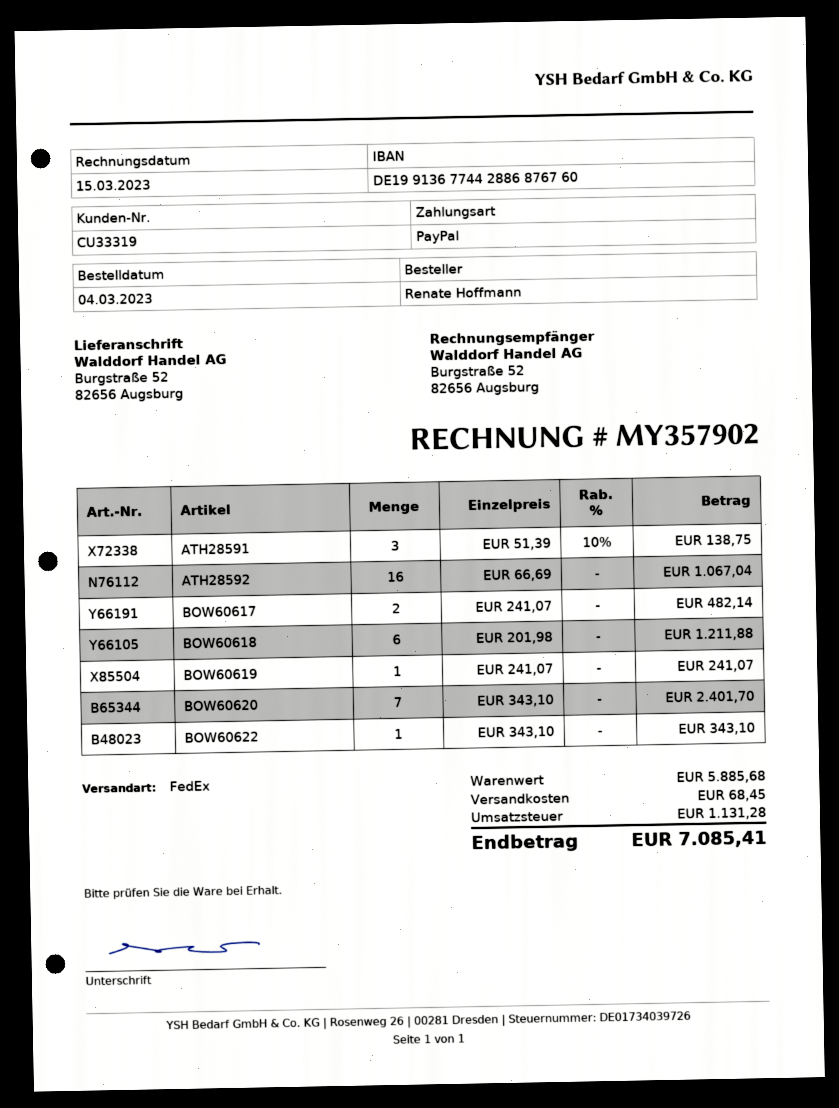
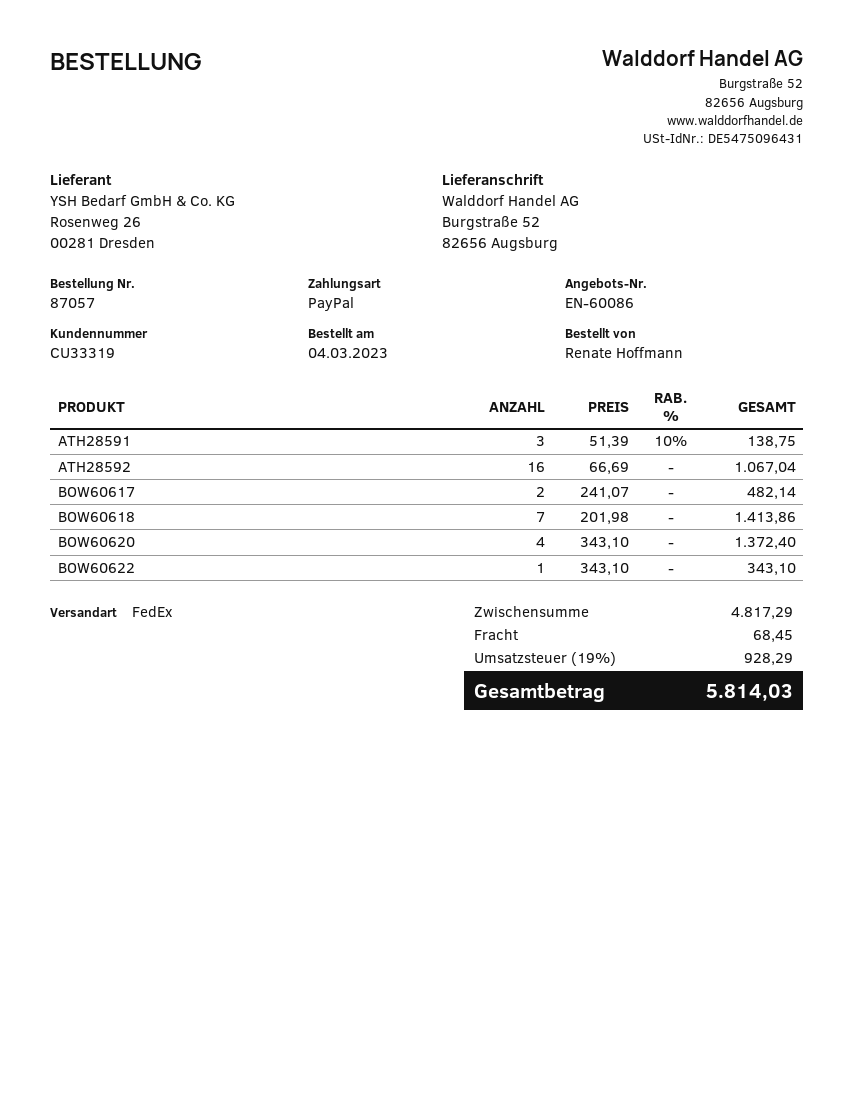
BOW60618: 6 x 201.98 = 1211.88 -> 7 x 201.98 = 1413.86
BOW60619: 1 x 241.07 = 241.07 -> none
BOW60620: 7 x 343.10 = 2401.70 -> 4 x 343.10 = 1372.40
subtotal: 5885.68 -> 4817.29
tax: 1131.28 -> 928.29
total: 7085.41 -> 5814.03

